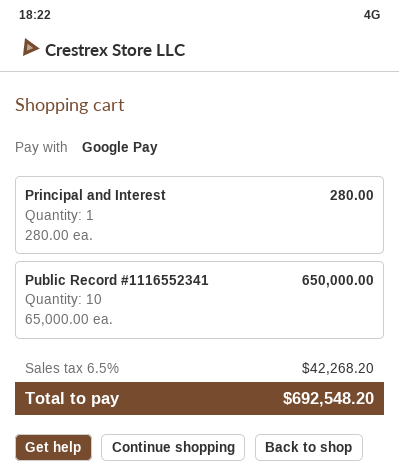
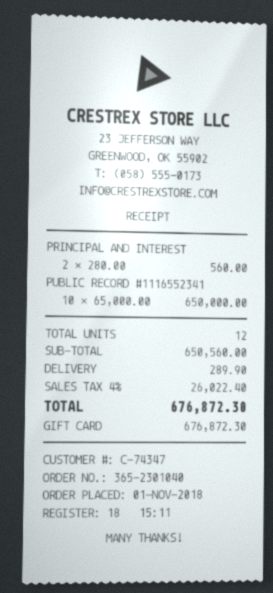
payment method: Google Pay -> gift card
Principal and Interest: 1 x 280.00 = 280.00 -> 2 x 280.00 = 560.00
shipping: none -> 289.90
tax: 6.5% = 42268.20 -> 4% = 26022.40
total: 692548.20 -> 676872.30

